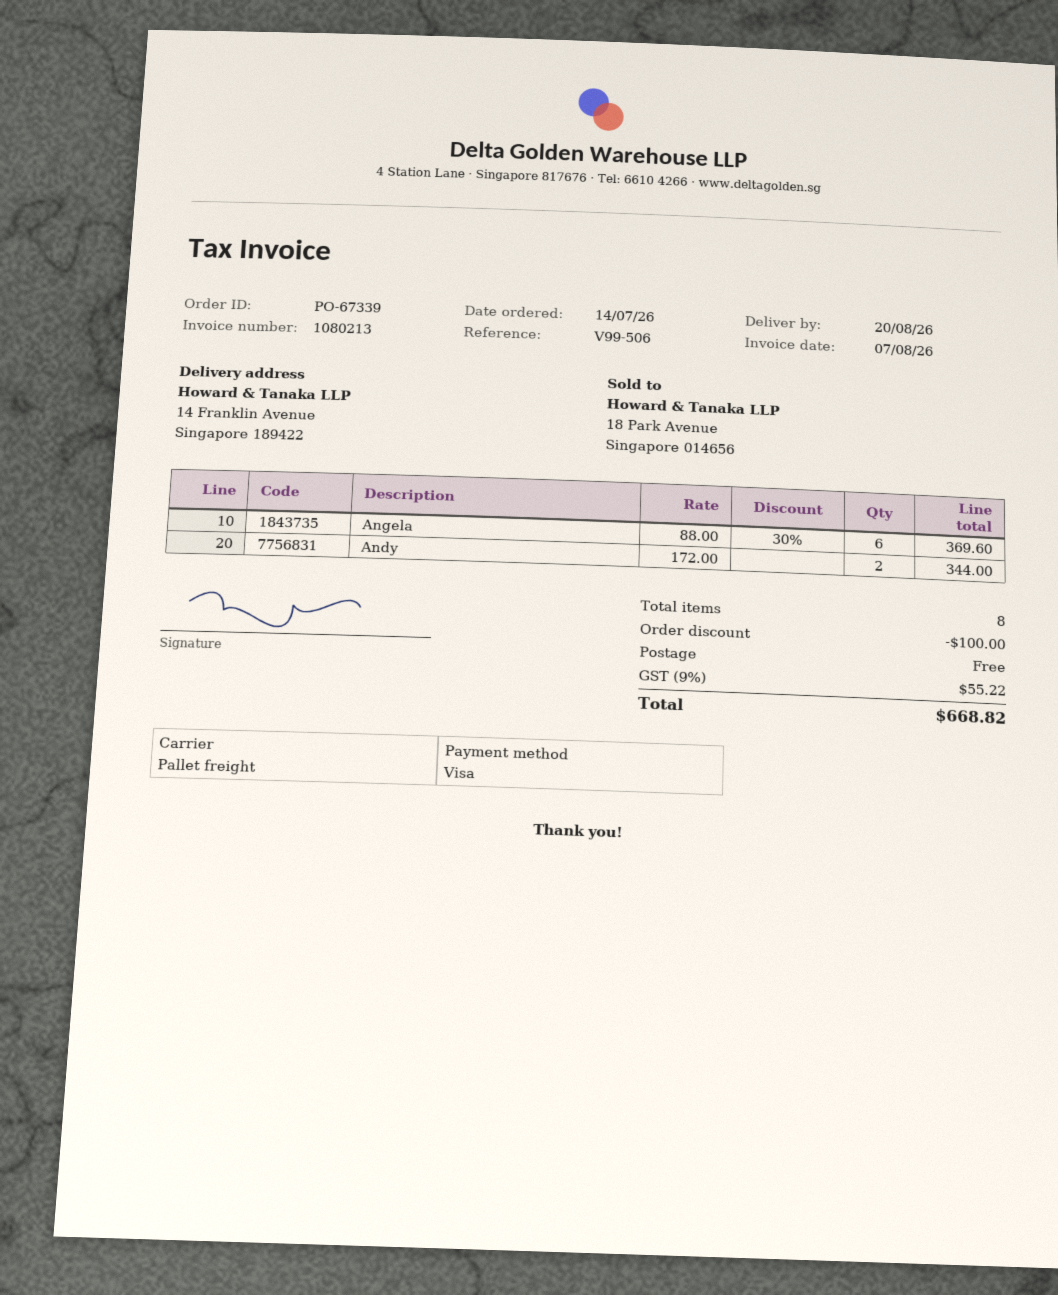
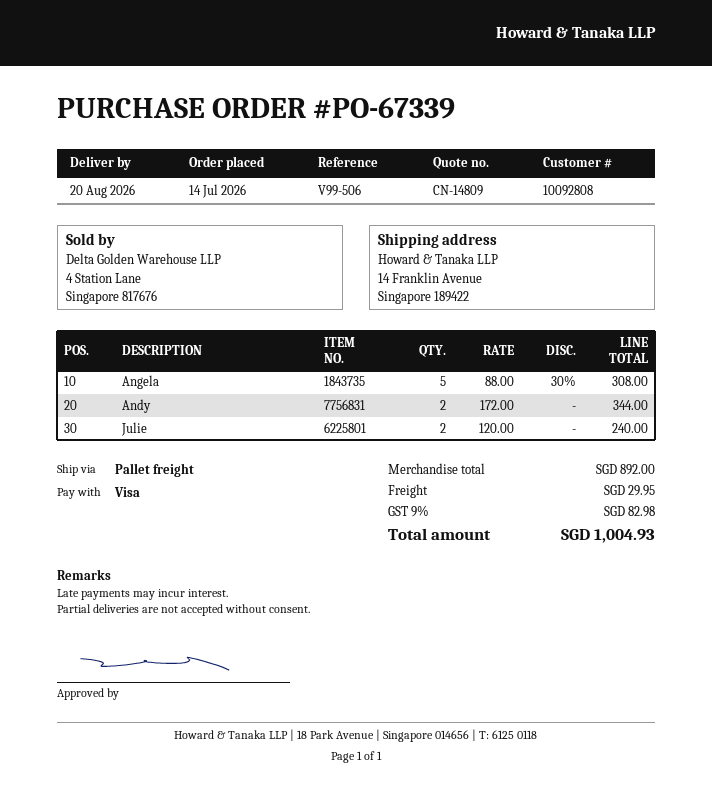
Angela: 6 x 88.00 - 30% = 369.60 -> 5 x 88.00 - 30% = 308.00
Julie: none -> 2 x 120.00 = 240.00
discount: 100.00 -> none
shipping: 0.00 -> 29.95
tax: 9% = 55.22 -> 9% = 82.98
total: 668.82 -> 1004.93

